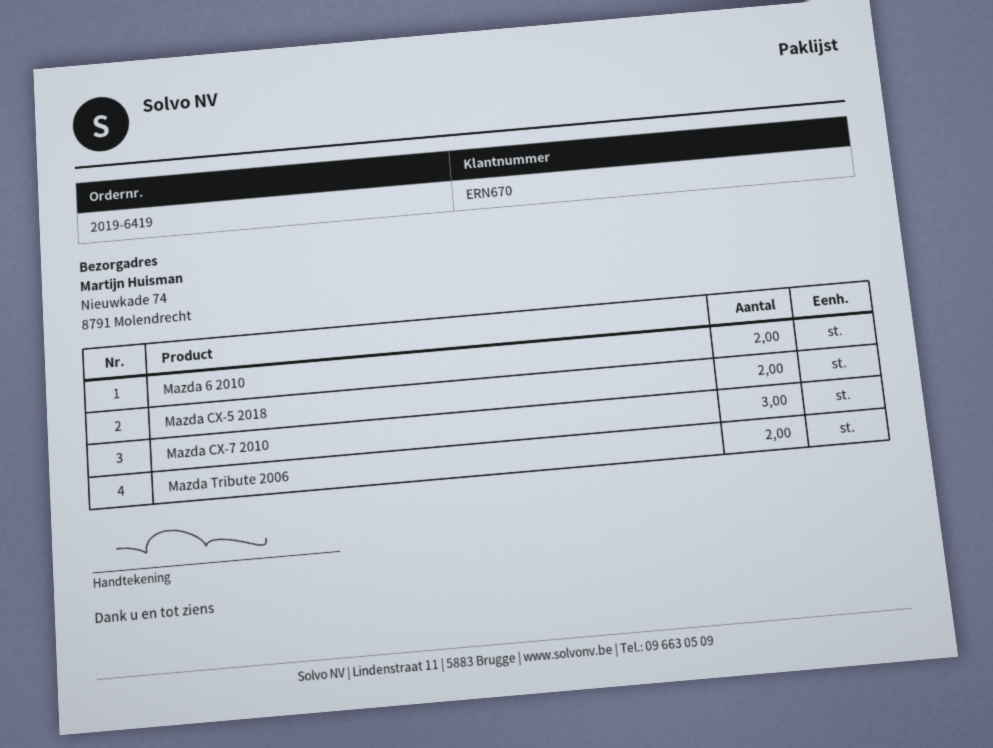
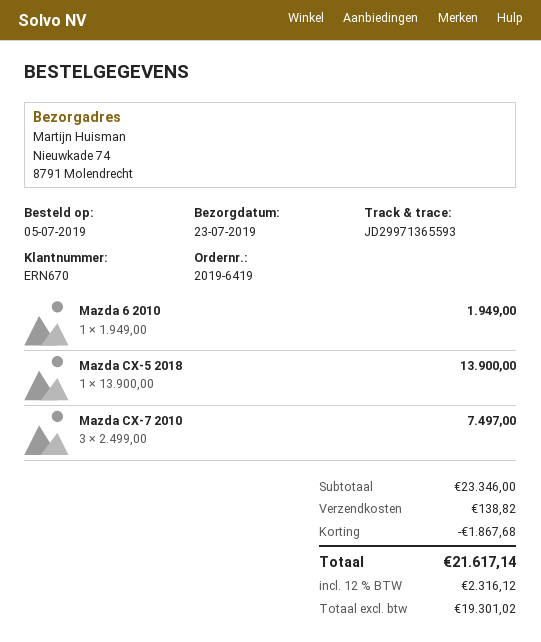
Mazda 6 2010: 2 -> 1
Mazda CX-5 2018: 2 -> 1
Mazda Tribute 2006: 2 -> none

